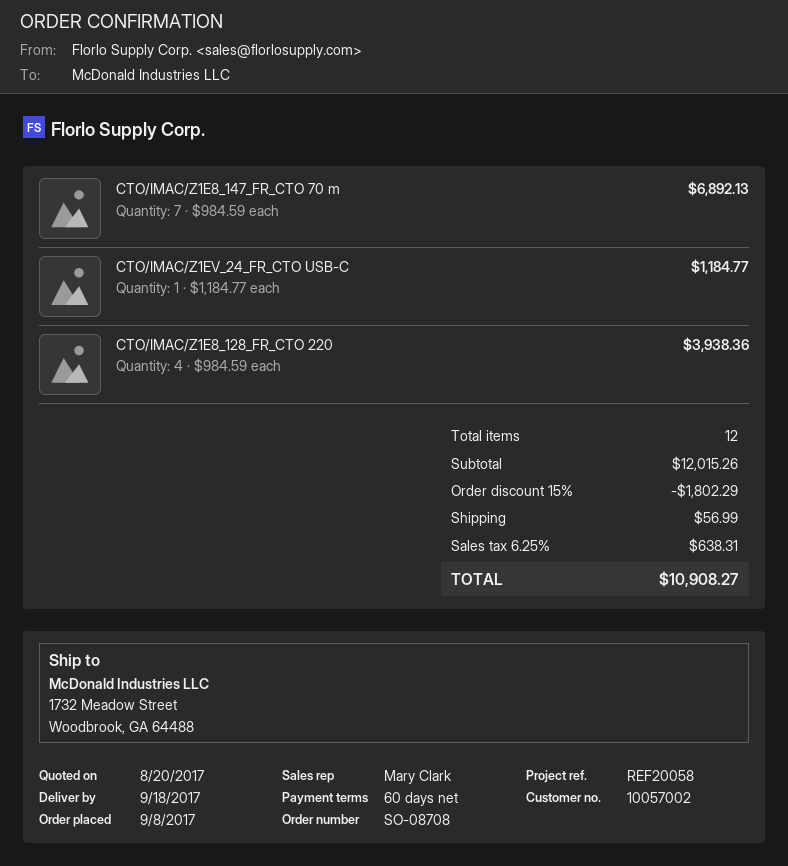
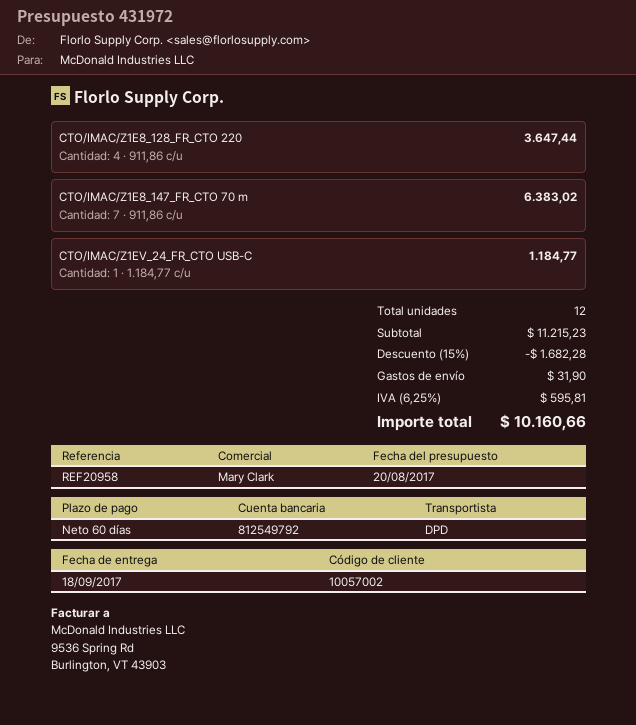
reference: REF20058 -> REF20958
CTO/IMAC/Z1E8_147_FR_CTO 70 m: 7 x 984.59 = 6892.13 -> 7 x 911.86 = 6383.02
CTO/IMAC/Z1E8_128_FR_CTO 220: 4 x 984.59 = 3938.36 -> 4 x 911.86 = 3647.44
subtotal: 12015.26 -> 11215.23
discount: 15% = 1802.29 -> 15% = 1682.28
shipping: 56.99 -> 31.90
tax: 6.25% = 638.31 -> 6.25% = 595.81
total: 10908.27 -> 10160.66

